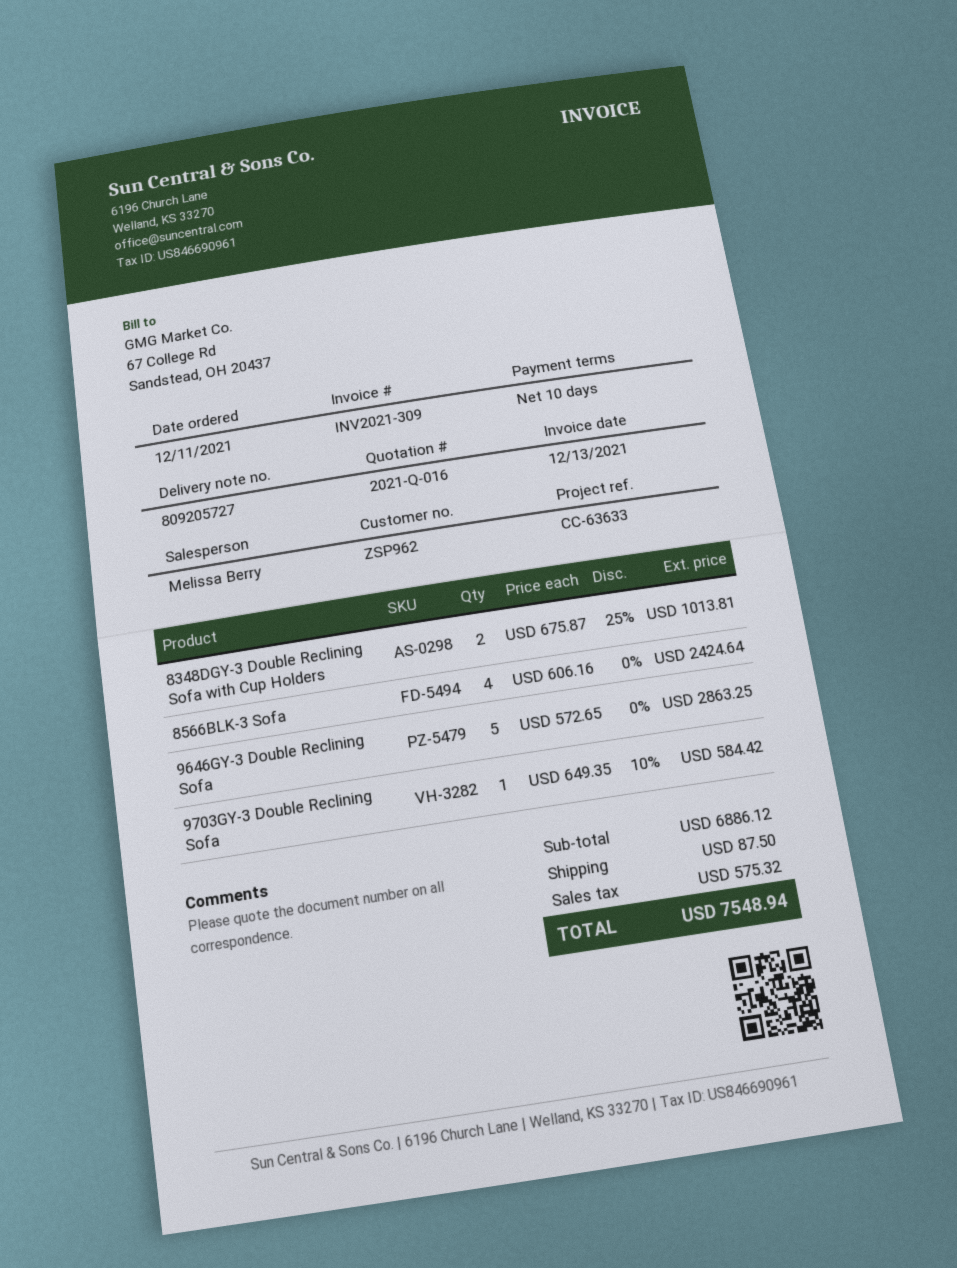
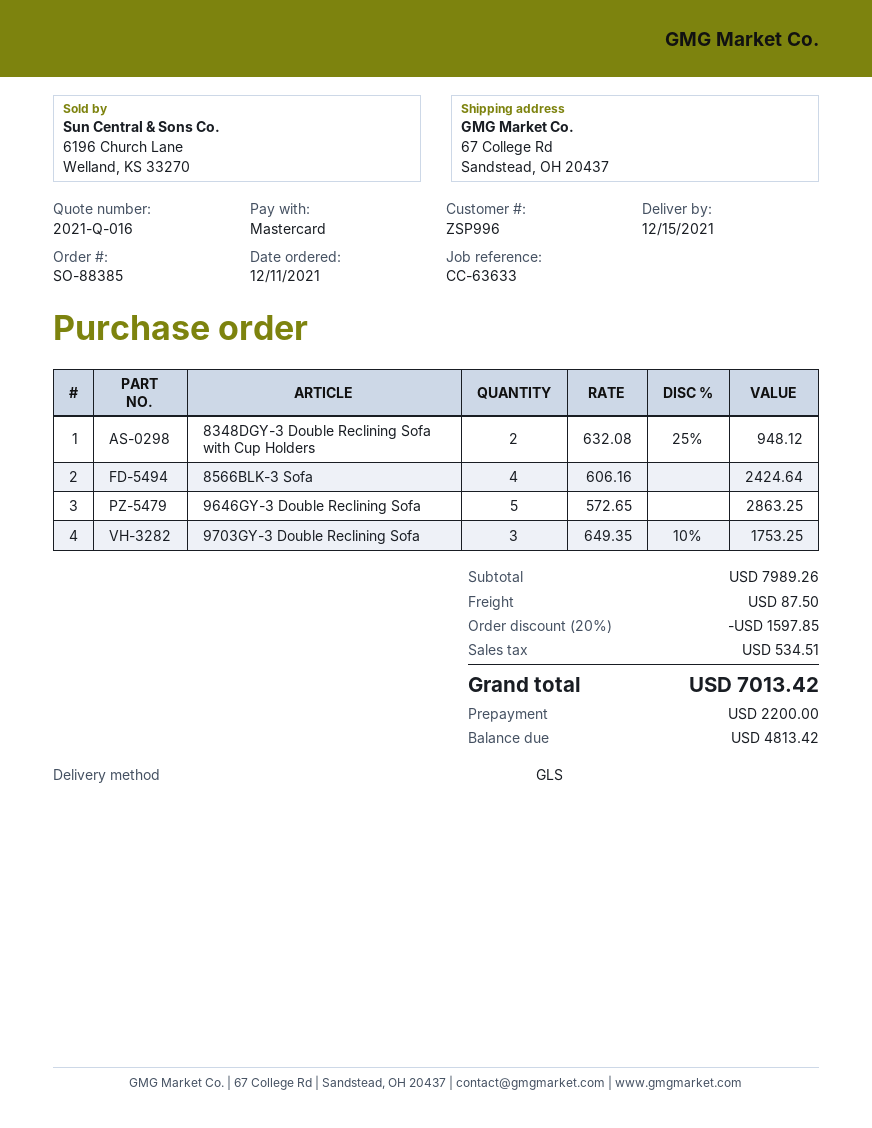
customer number: ZSP962 -> ZSP996
8348DGY-3 Double Reclining Sofa with Cup Holders: 2 x 675.87 - 25% = 1013.81 -> 2 x 632.08 - 25% = 948.12
9703GY-3 Double Reclining Sofa: 1 x 649.35 - 10% = 584.42 -> 3 x 649.35 - 10% = 1753.25
subtotal: 6886.12 -> 7989.26
discount: none -> 20% = 1597.85
tax: 575.32 -> 534.51
total: 7548.94 -> 7013.42

